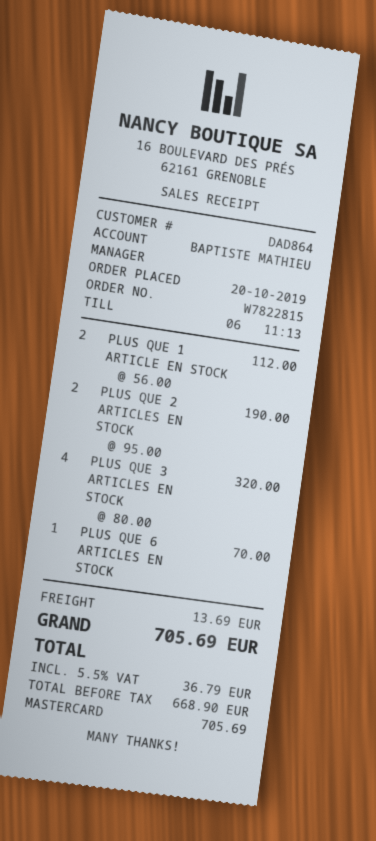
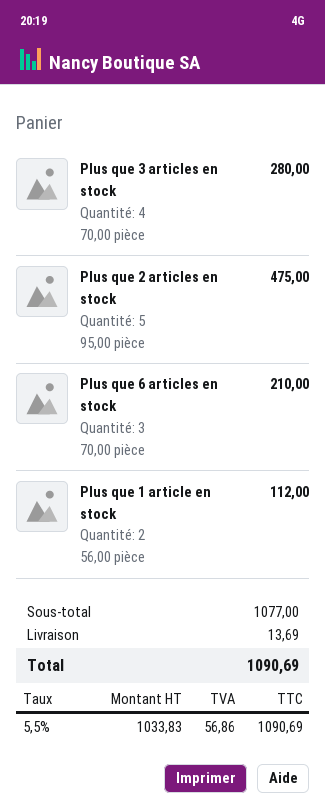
PLUS QUE 2 ARTICLES EN STOCK: 2 x 95.00 = 190.00 -> 5 x 95.00 = 475.00
PLUS QUE 3 ARTICLES EN STOCK: 4 x 80.00 = 320.00 -> 4 x 70.00 = 280.00
PLUS QUE 6 ARTICLES EN STOCK: 1 x 70.00 = 70.00 -> 3 x 70.00 = 210.00
net: 668.90 -> 1033.83
tax: 5.5% = 36.79 -> 5.5% = 56.86
total: 705.69 -> 1090.69

